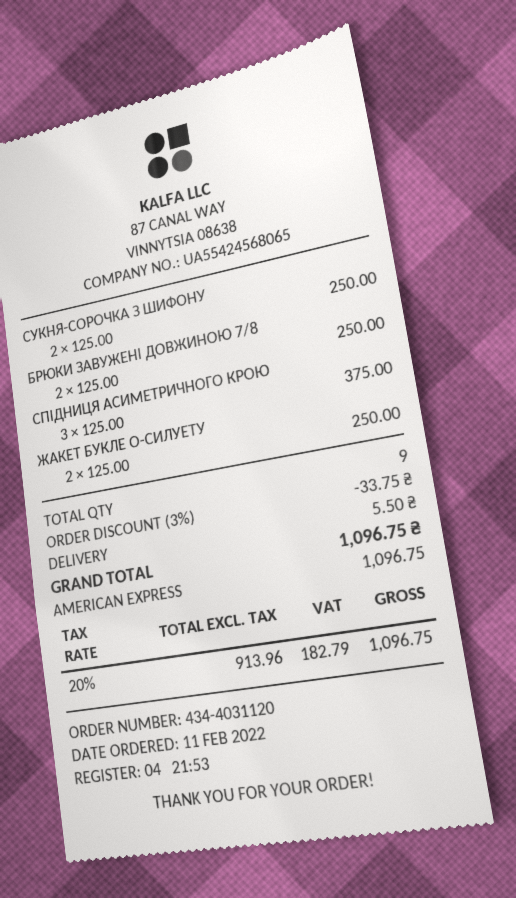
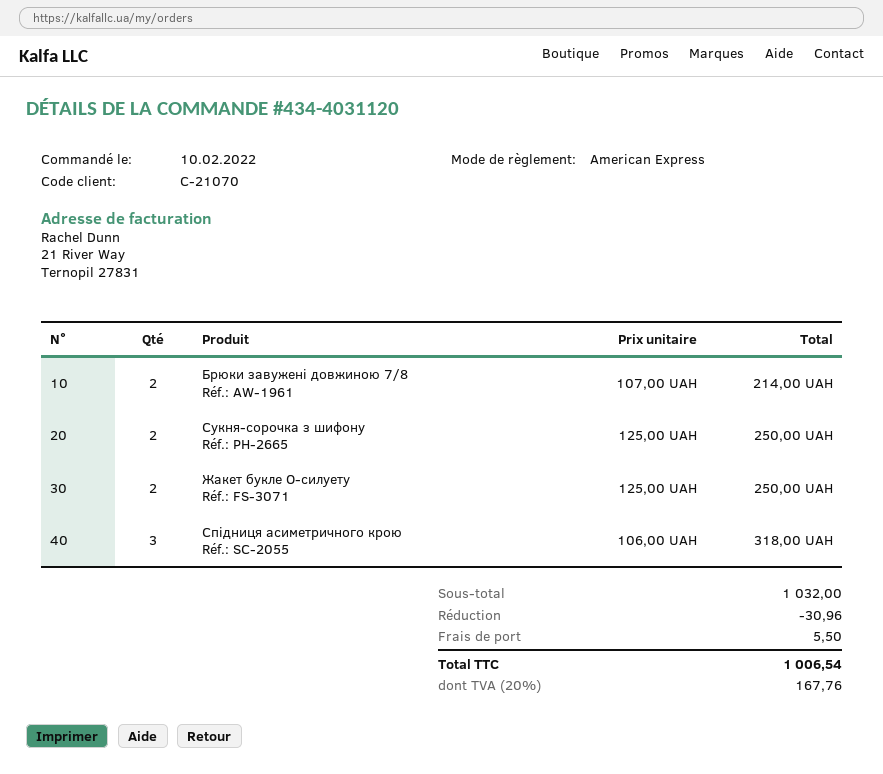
order date: 2022-02-11 -> 2022-02-10
БРЮКИ ЗАВУЖЕНІ ДОВЖИНОЮ 7/8: 2 x 125.00 = 250.00 -> 2 x 107.00 = 214.00
СПІДНИЦЯ АСИМЕТРИЧНОГО КРОЮ: 3 x 125.00 = 375.00 -> 3 x 106.00 = 318.00
discount: 33.75 -> 30.96
tax: 20% = 182.79 -> 20% = 167.76
total: 1096.75 -> 1006.54

